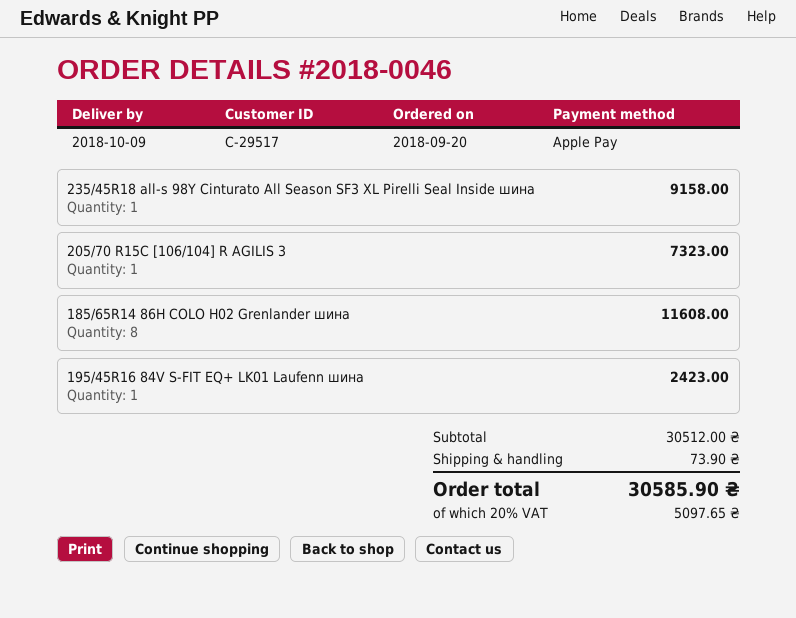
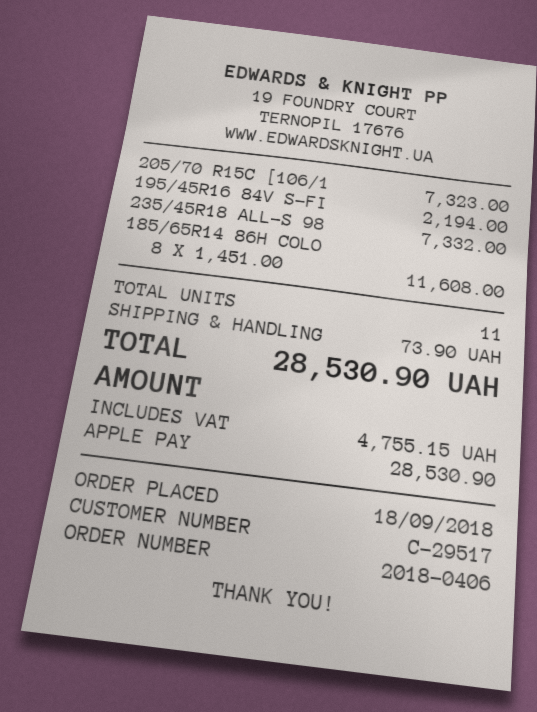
order number: 2018-0046 -> 2018-0406
order date: 2018-09-20 -> 2018-09-18
235/45R18 all-s 98Y Cinturato All Season SF3 XL Pirelli Seal Inside шина: 1 for 9158.00 -> 1 for 7332.00
195/45R16 84V S-FIT EQ+ LK01 Laufenn шина: 1 for 2423.00 -> 1 for 2194.00
tax: 5097.65 -> 4755.15
total: 30585.90 -> 28530.90

